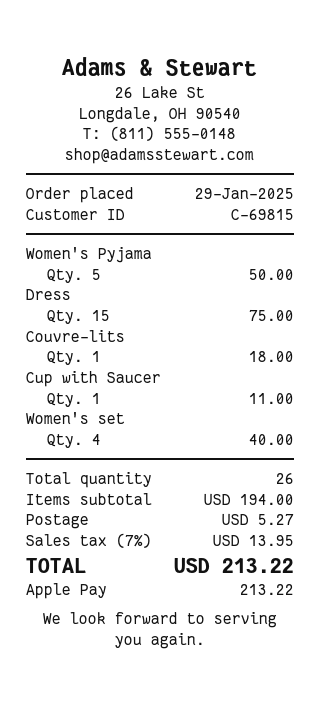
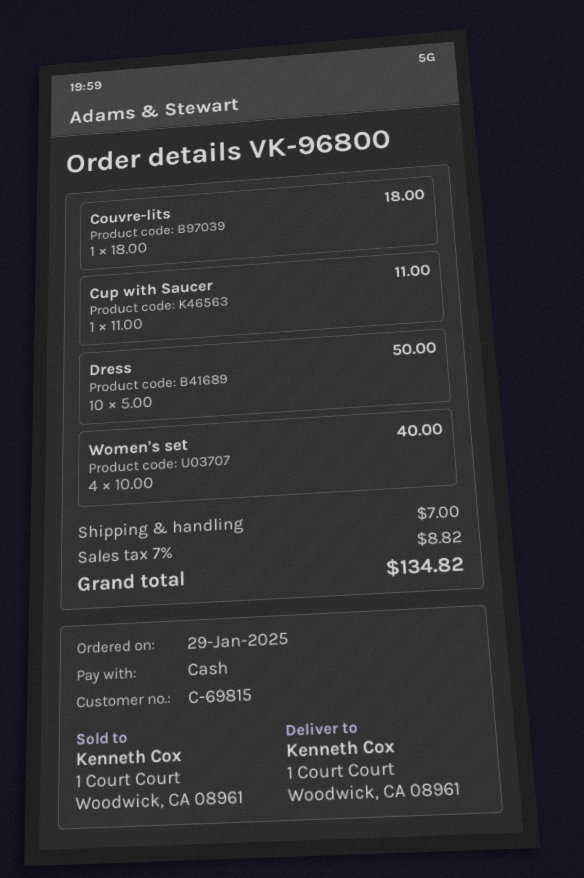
payment method: Apple Pay -> cash
Women's Pyjama: 5 for 50.00 -> none
Dress: 15 for 75.00 -> 10 for 50.00
shipping: 5.27 -> 7.00
tax: 7% = 13.95 -> 7% = 8.82
total: 213.22 -> 134.82

